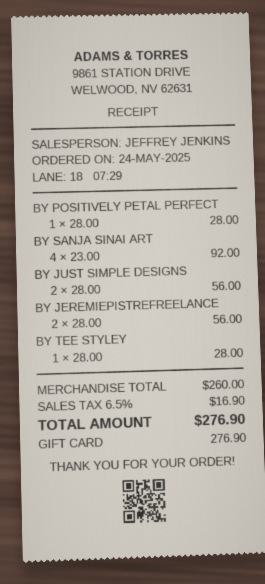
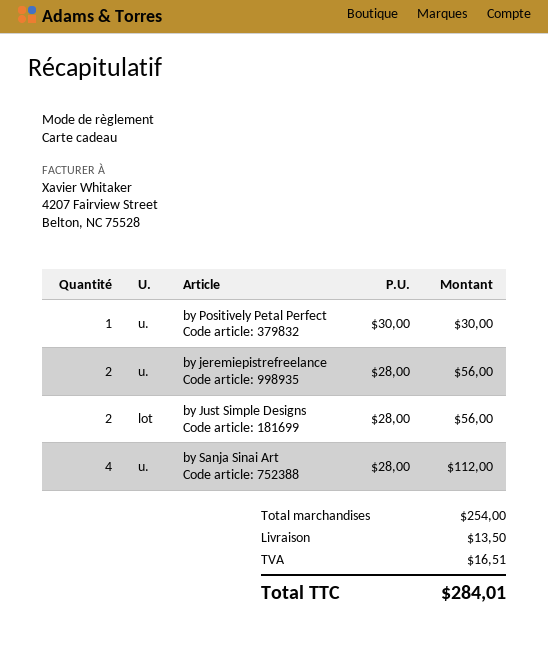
BY POSITIVELY PETAL PERFECT: 1 x 28.00 = 28.00 -> 1 x 30.00 = 30.00
BY SANJA SINAI ART: 4 x 23.00 = 92.00 -> 4 x 28.00 = 112.00
BY TEE STYLEY: 1 x 28.00 = 28.00 -> none
subtotal: 260.00 -> 254.00
shipping: none -> 13.50
tax: 16.90 -> 16.51
total: 276.90 -> 284.01

